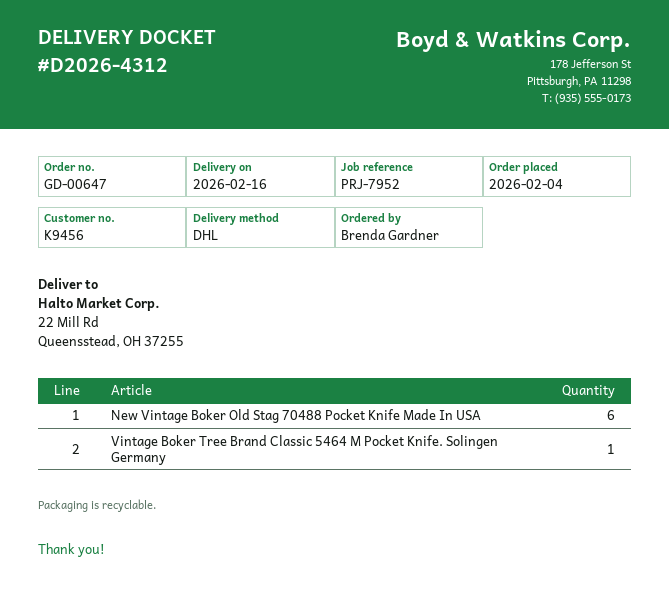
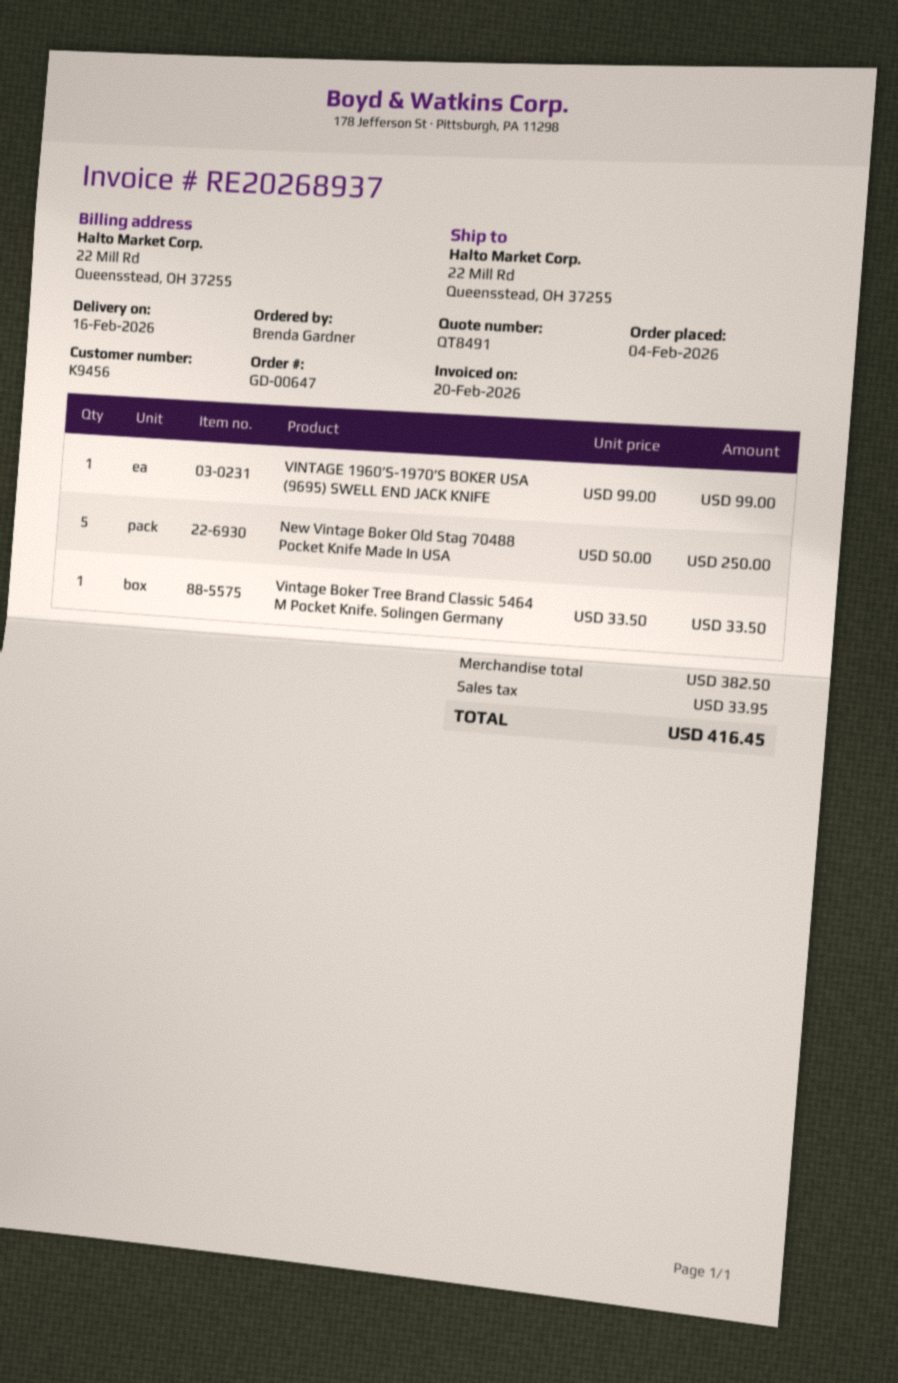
New Vintage Boker Old Stag 70488 Pocket Knife Made In USA: 6 -> 5
VINTAGE 1960’S-1970’S BOKER USA (9695) SWELL END JACK KNIFE: none -> 1

